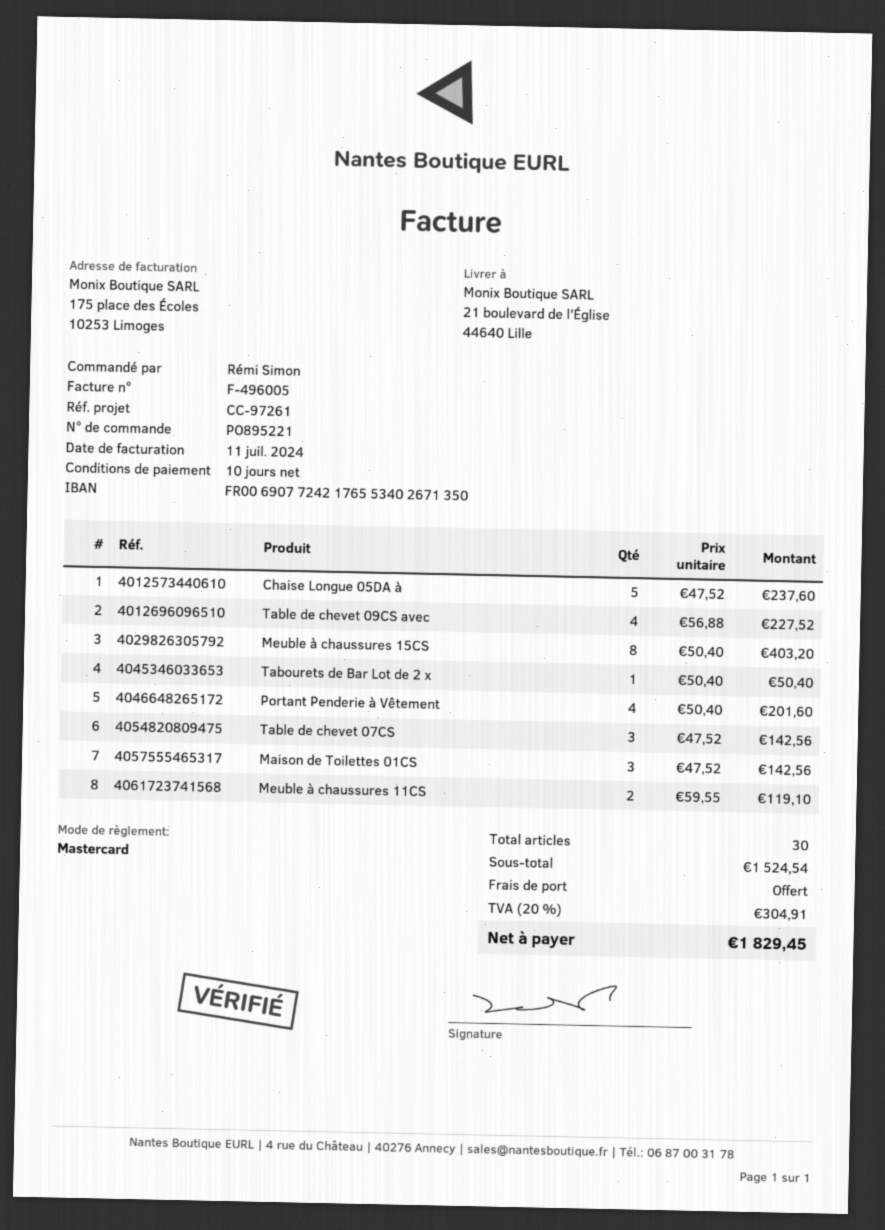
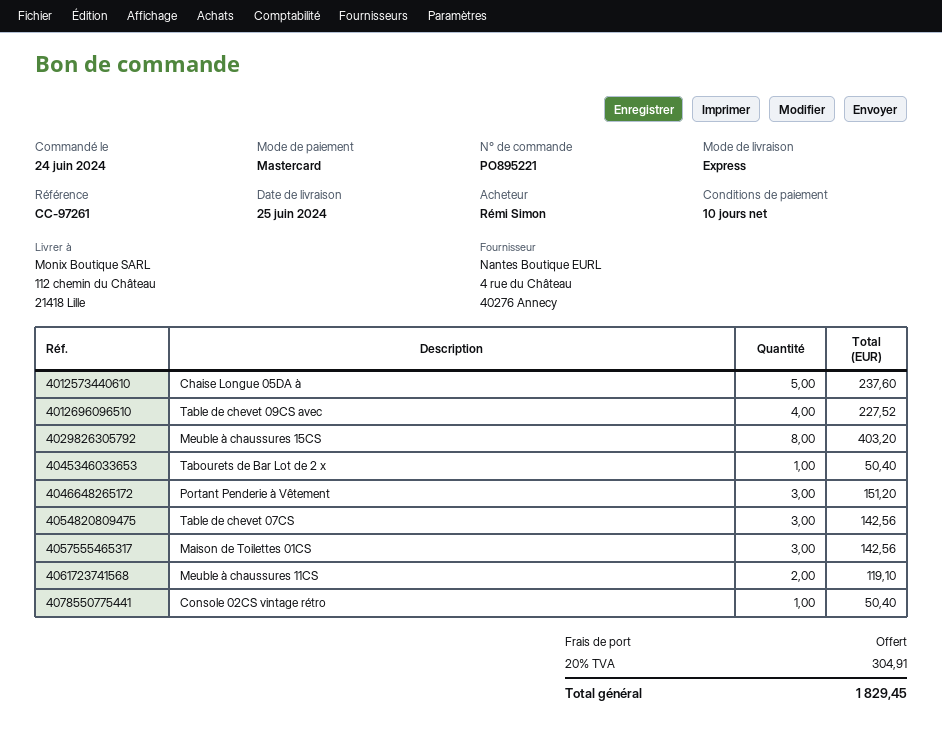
ship to: 21 boulevard de l'Église, 44640 Lille -> 112 chemin du Château, 21418 Lille
Portant Penderie à Vêtement: 4 for 201.60 -> 3 for 151.20
Console 02CS vintage rétro: none -> 1 for 50.40

